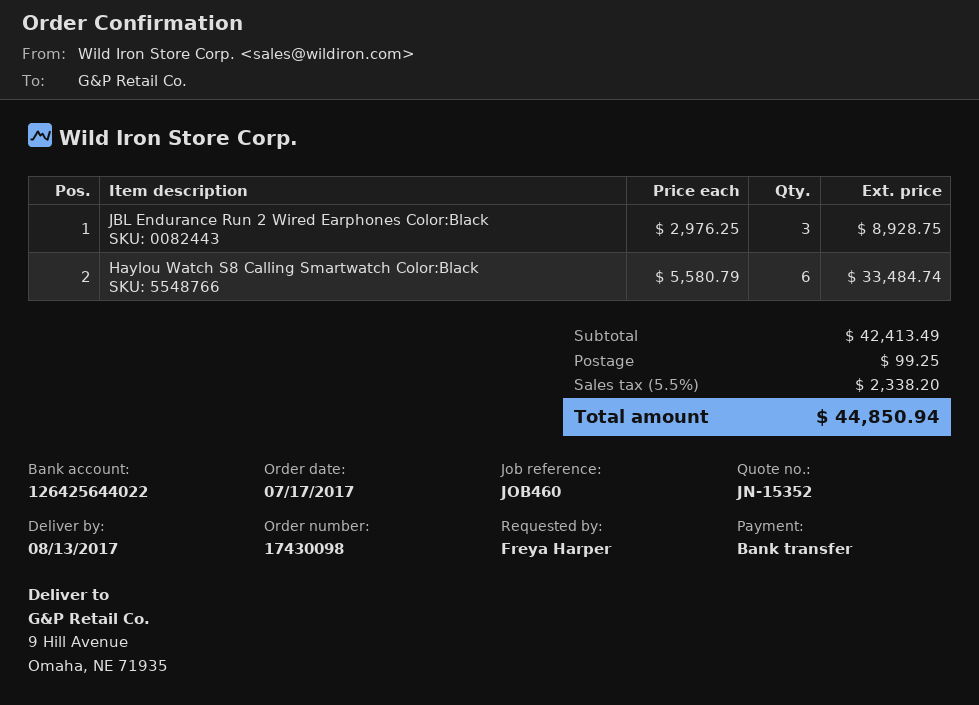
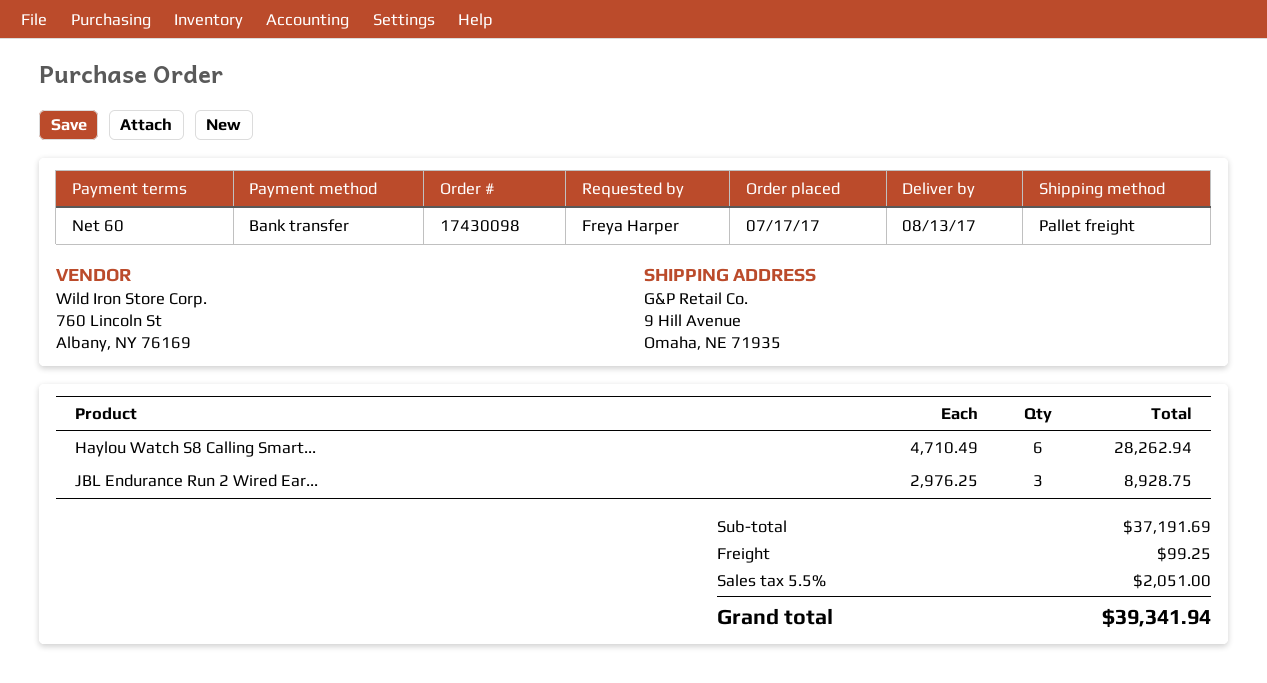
Haylou Watch S8 Calling Smartwatch Color:Black: 6 x 5580.79 = 33484.74 -> 6 x 4710.49 = 28262.94
subtotal: 42413.49 -> 37191.69
tax: 5.5% = 2338.20 -> 5.5% = 2051.00
total: 44850.94 -> 39341.94

